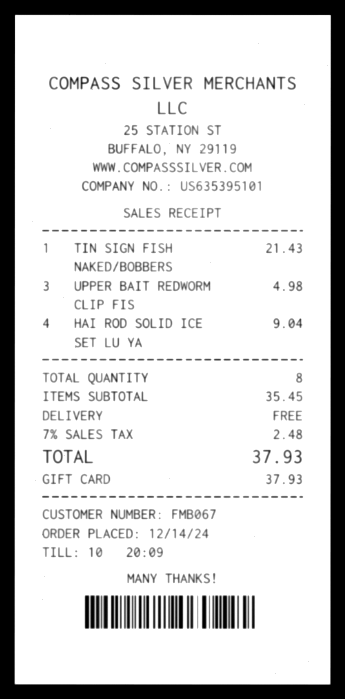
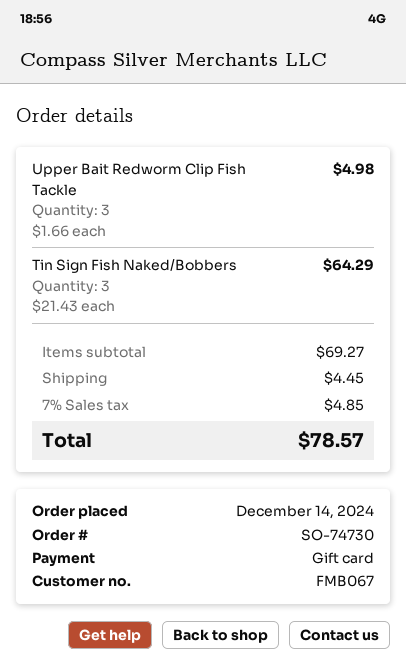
TIN SIGN FISH NAKED/BOBBERS: 1 for 21.43 -> 3 for 64.29
HAI ROD SOLID ICE SET LU YA: 4 for 9.04 -> none
subtotal: 35.45 -> 69.27
shipping: 0.00 -> 4.45
tax: 7% = 2.48 -> 7% = 4.85
total: 37.93 -> 78.57

